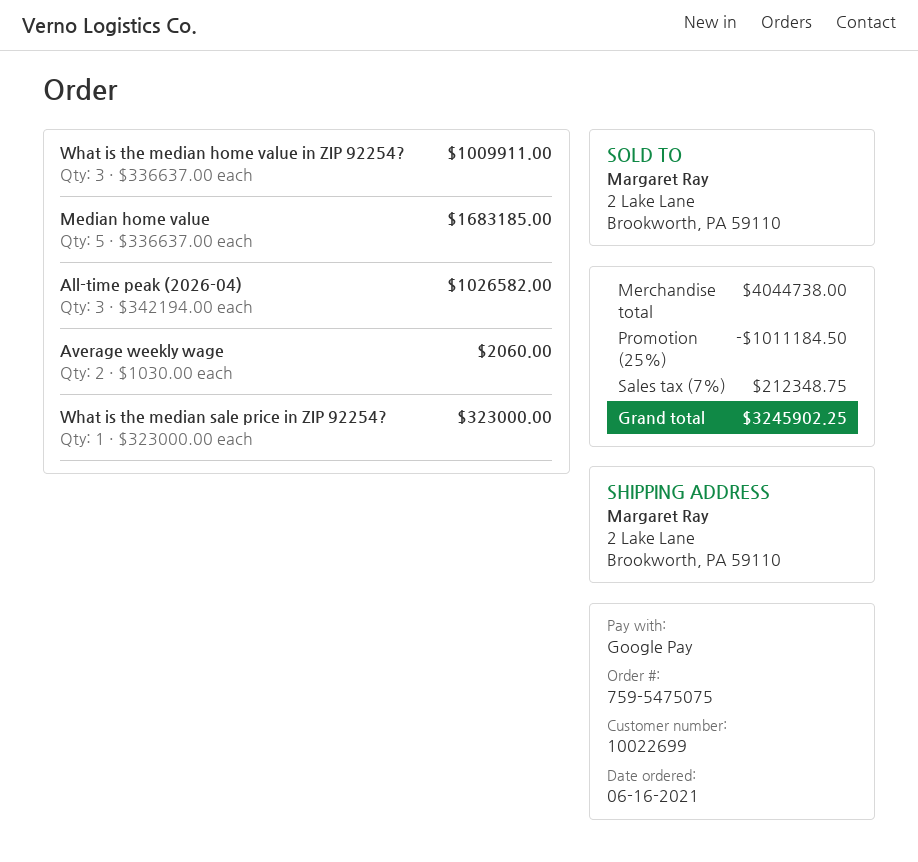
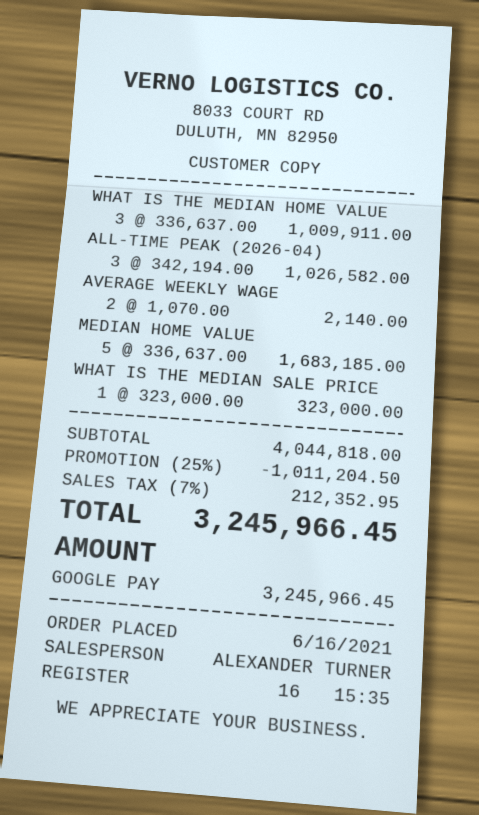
Average weekly wage: 2 x 1030.00 = 2060.00 -> 2 x 1070.00 = 2140.00
subtotal: 4044738.00 -> 4044818.00
discount: 25% = 1011184.50 -> 25% = 1011204.50
tax: 7% = 212348.75 -> 7% = 212352.95
total: 3245902.25 -> 3245966.45

